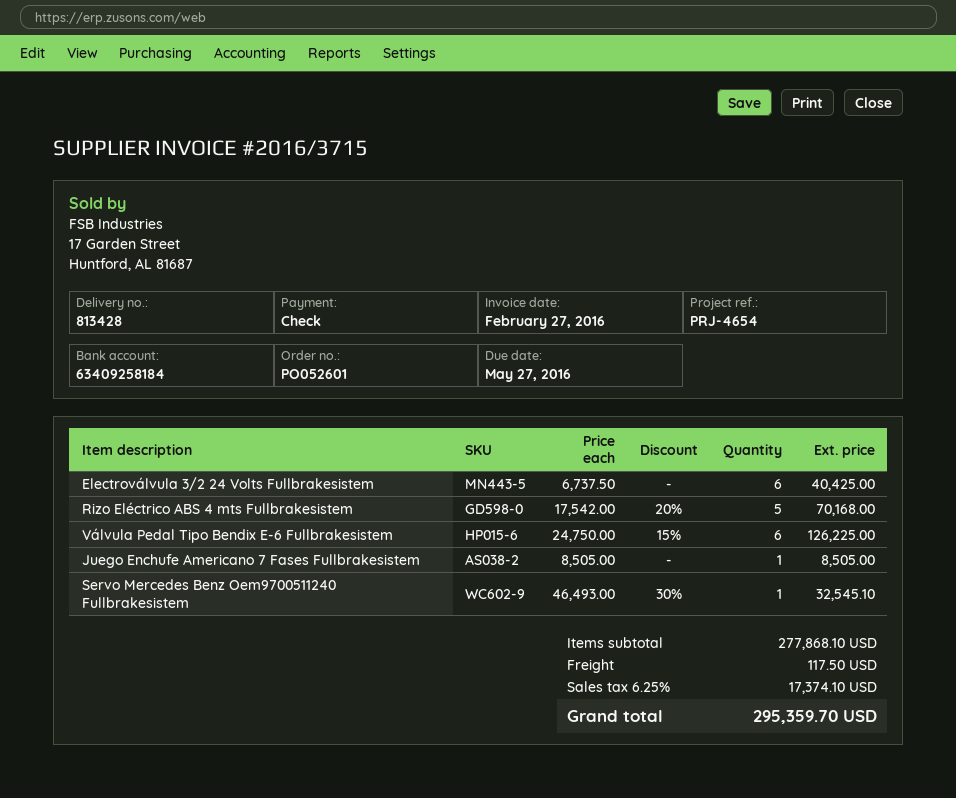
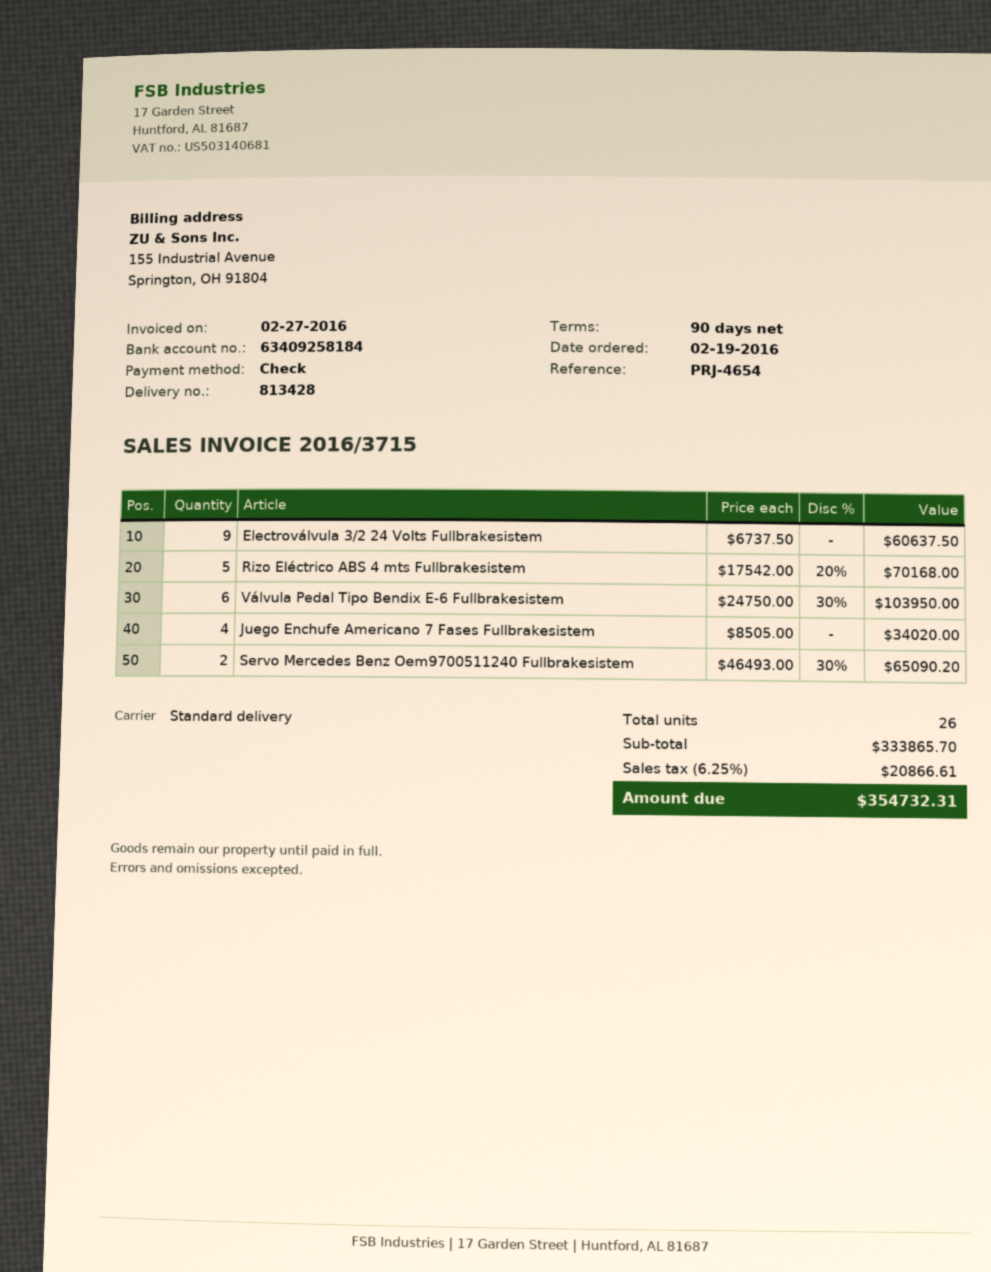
Electroválvula 3/2 24 Volts Fullbrakesistem: 6 x 6737.50 = 40425.00 -> 9 x 6737.50 = 60637.50
Válvula Pedal Tipo Bendix E-6 Fullbrakesistem: 6 x 24750.00 - 15% = 126225.00 -> 6 x 24750.00 - 30% = 103950.00
Juego Enchufe Americano 7 Fases Fullbrakesistem: 1 x 8505.00 = 8505.00 -> 4 x 8505.00 = 34020.00
Servo Mercedes Benz Oem9700511240 Fullbrakesistem: 1 x 46493.00 - 30% = 32545.10 -> 2 x 46493.00 - 30% = 65090.20
subtotal: 277868.10 -> 333865.70
shipping: 117.50 -> none
tax: 6.25% = 17374.10 -> 6.25% = 20866.61
total: 295359.70 -> 354732.31

